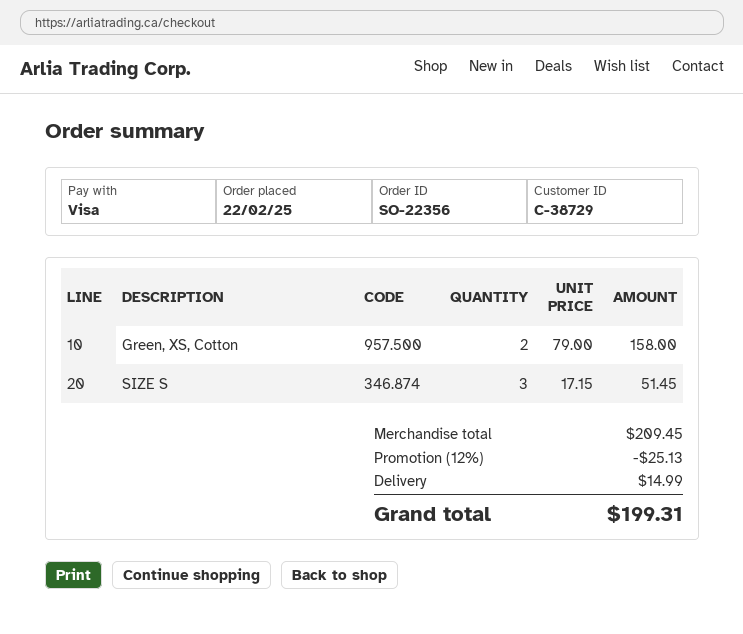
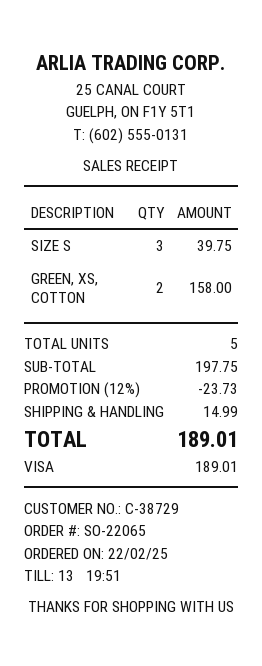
order number: SO-22356 -> SO-22065
SIZE S: 3 for 51.45 -> 3 for 39.75
subtotal: 209.45 -> 197.75
discount: 12% = 25.13 -> 12% = 23.73
total: 199.31 -> 189.01

